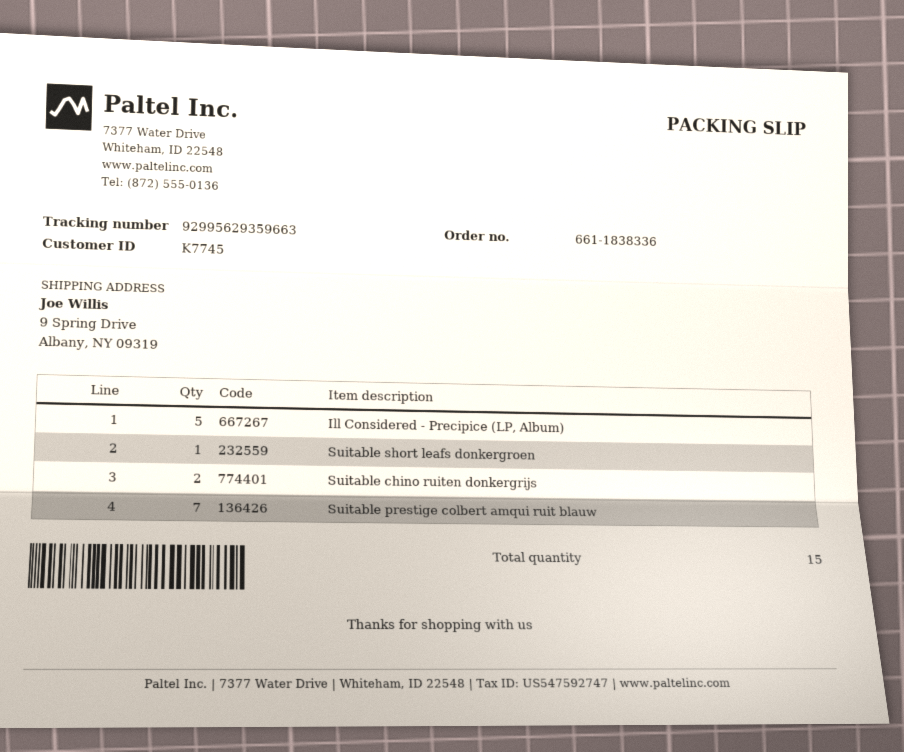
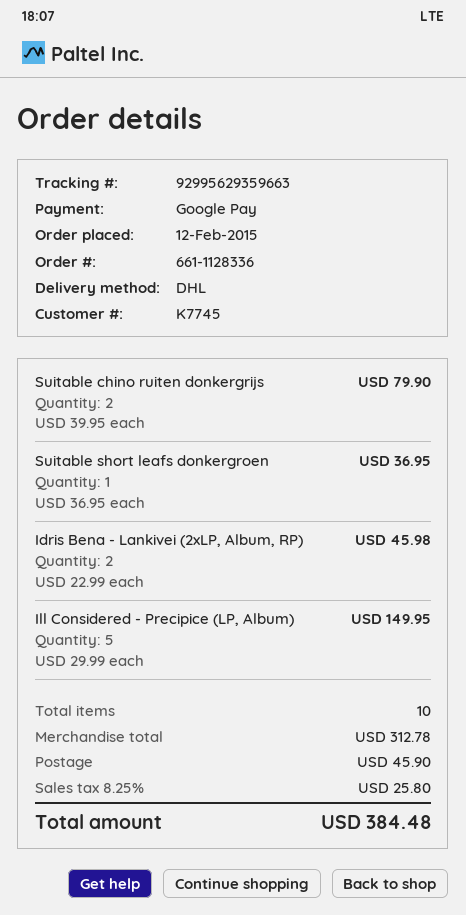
order number: 661-1838336 -> 661-1128336
Suitable prestige colbert amqui ruit blauw: 7 -> none
Idris Bena - Lankivei (2xLP, Album, RP): none -> 2
total quantity: 15 -> 10

